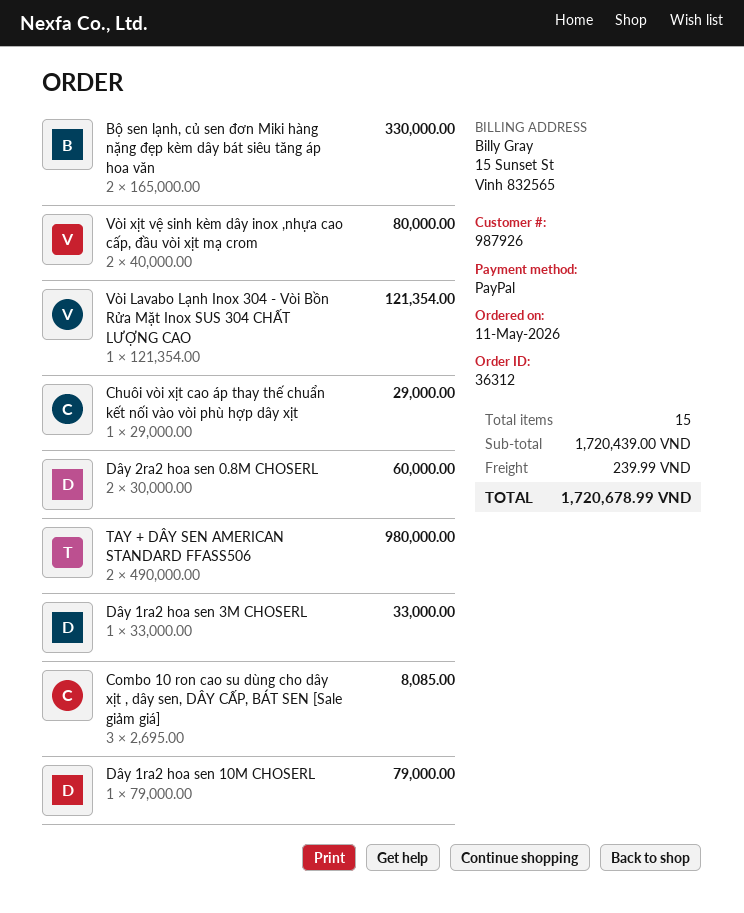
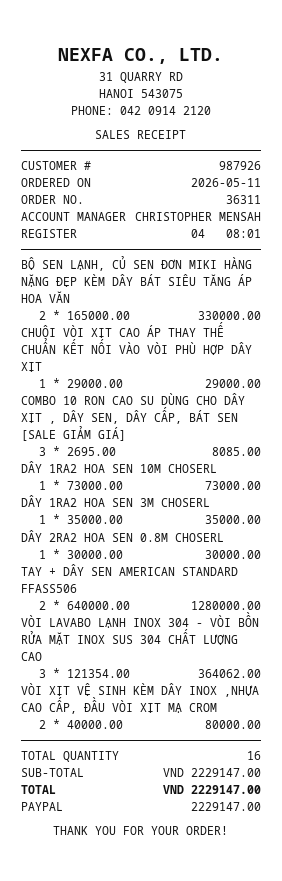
order number: 36312 -> 36311
Vòi Lavabo Lạnh Inox 304 - Vòi Bồn Rửa Mặt Inox SUS 304 CHẤT LƯỢNG CAO: 1 x 121354.00 = 121354.00 -> 3 x 121354.00 = 364062.00
Dây 2ra2 hoa sen 0.8M CHOSERL: 2 x 30000.00 = 60000.00 -> 1 x 30000.00 = 30000.00
TAY + DÂY SEN AMERICAN STANDARD FFASS506: 2 x 490000.00 = 980000.00 -> 2 x 640000.00 = 1280000.00
Dây 1ra2 hoa sen 3M CHOSERL: 1 x 33000.00 = 33000.00 -> 1 x 35000.00 = 35000.00
Dây 1ra2 hoa sen 10M CHOSERL: 1 x 79000.00 = 79000.00 -> 1 x 73000.00 = 73000.00
total quantity: 15 -> 16
subtotal: 1720439.00 -> 2229147.00
shipping: 239.99 -> none
total: 1720678.99 -> 2229147.00

